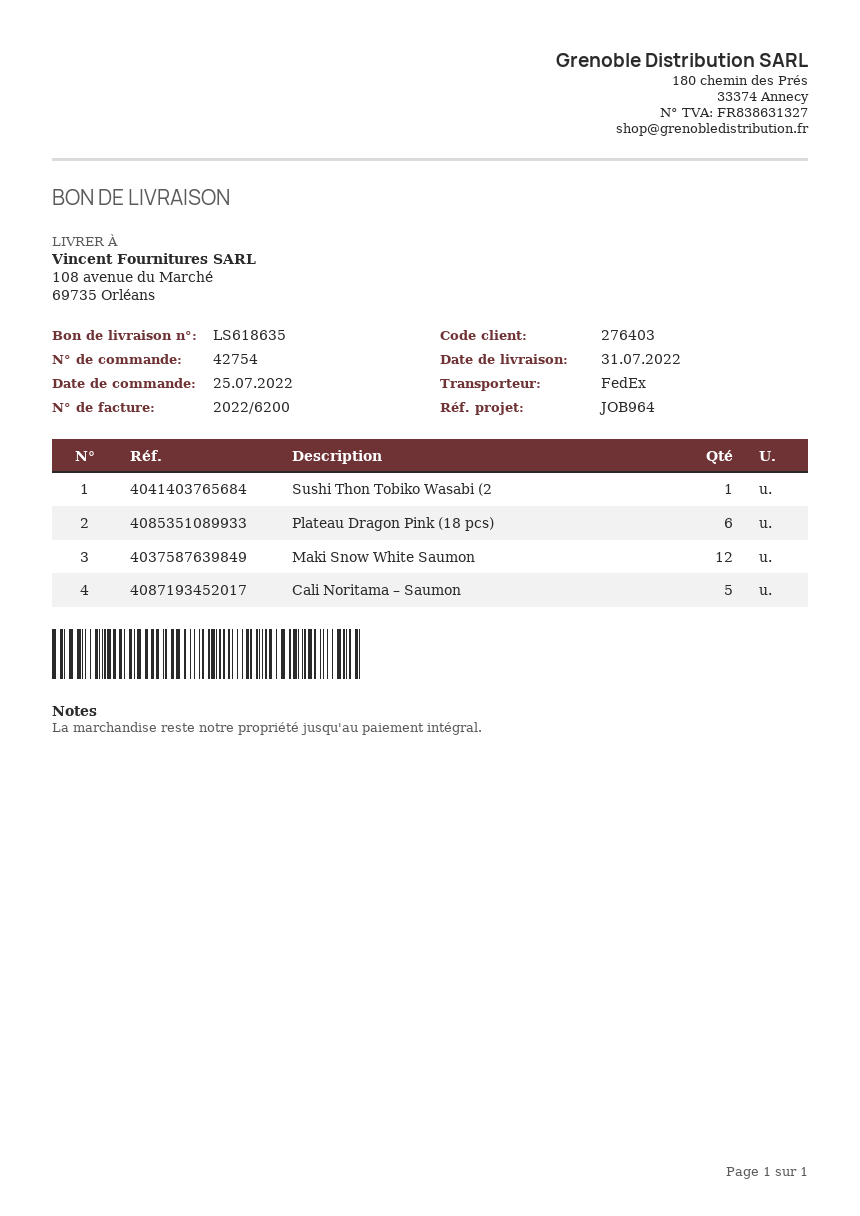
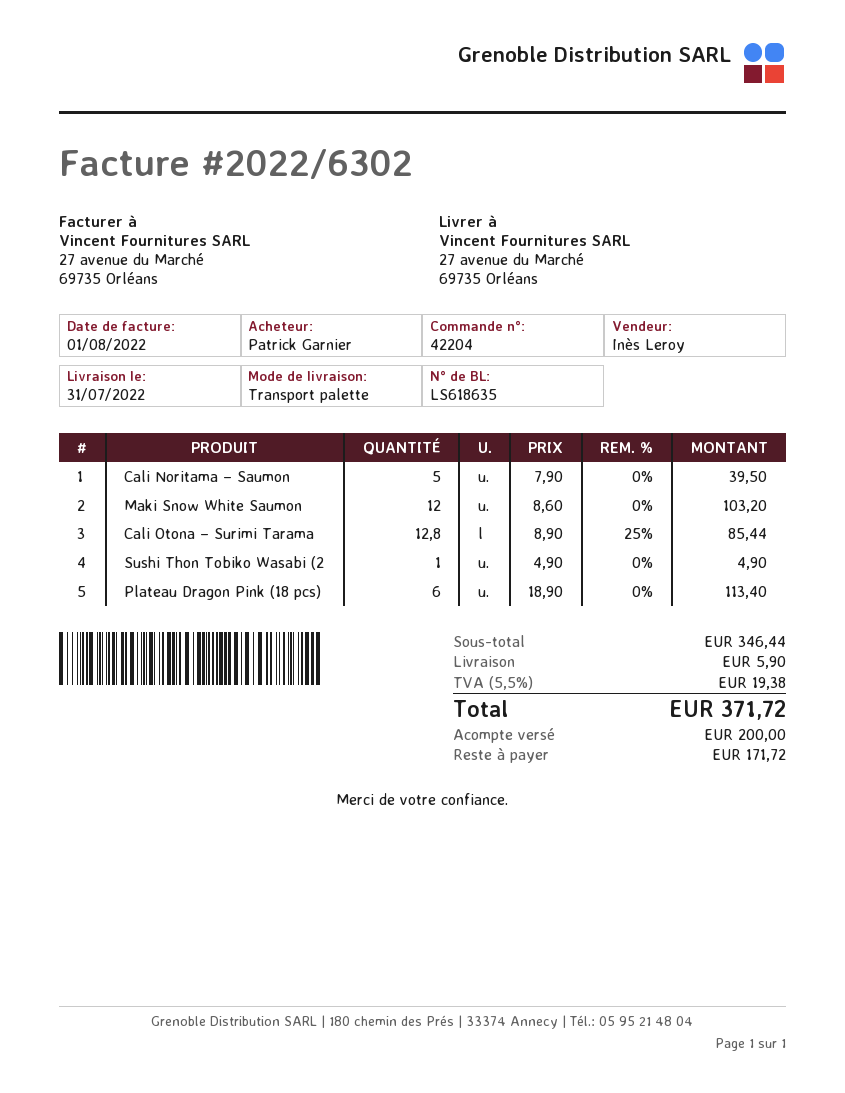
order number: 42754 -> 42204
invoice number: 2022/6200 -> 2022/6302
shipping method: FedEx -> pallet freight
ship to: 108 avenue du Marché, 69735 Orléans -> 27 avenue du Marché, 69735 Orléans
Cali Otona – Surimi Tarama: none -> 12.8

